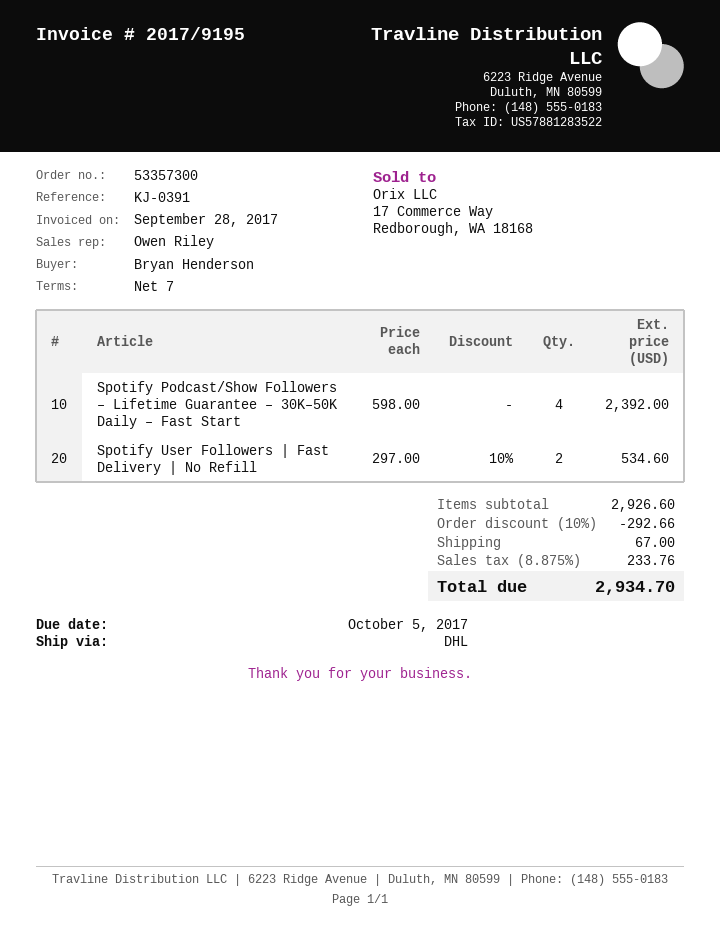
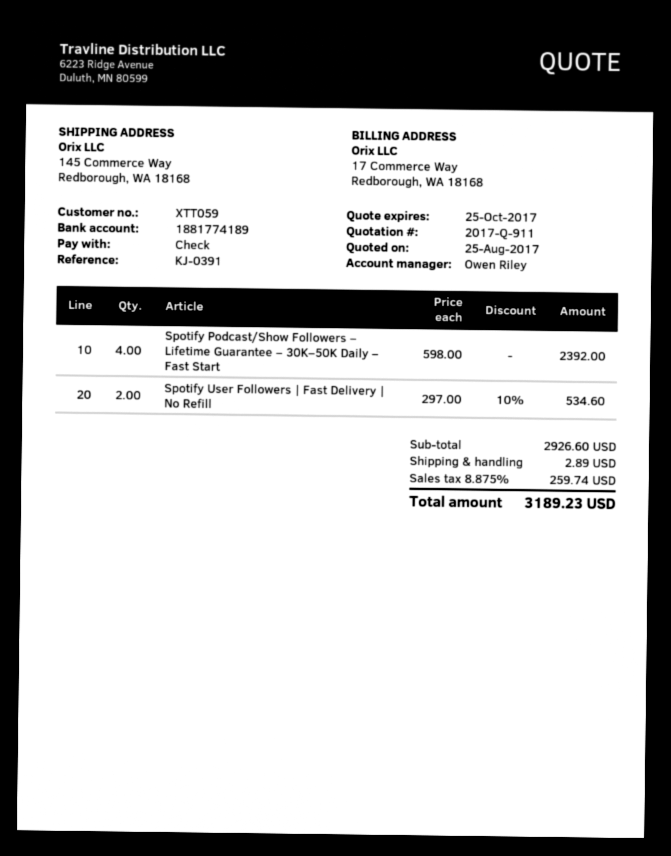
discount: 10% = 292.66 -> none
shipping: 67.00 -> 2.89
tax: 8.875% = 233.76 -> 8.875% = 259.74
total: 2934.70 -> 3189.23

